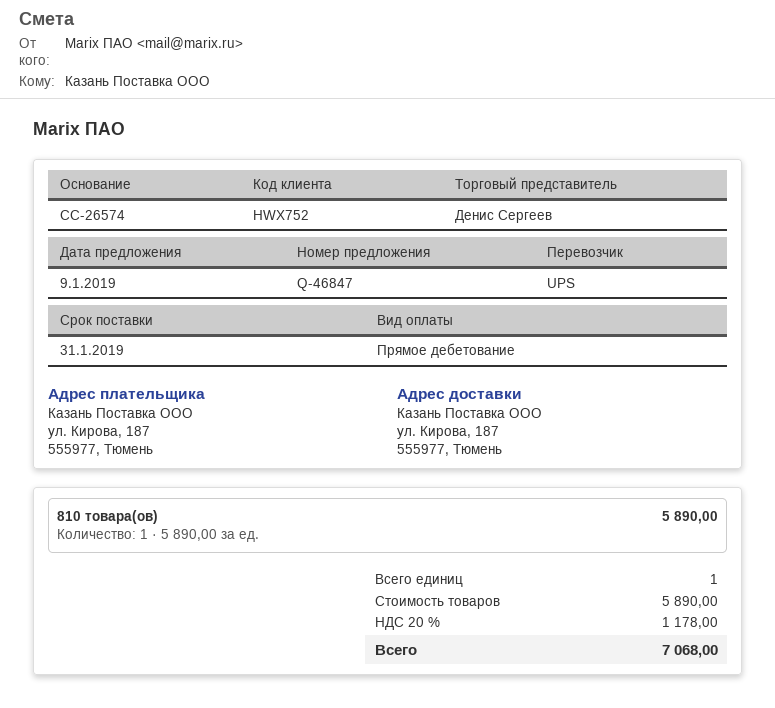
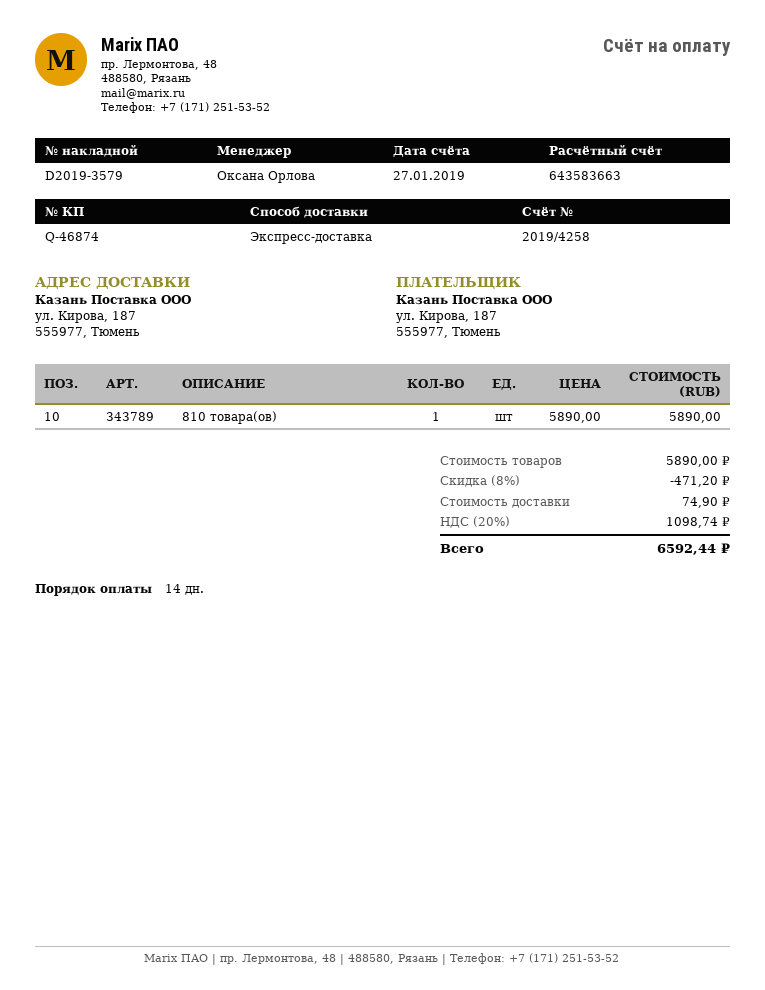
quote number: Q-46847 -> Q-46874
sales rep: Денис Сергеев -> Оксана Орлова
shipping method: UPS -> express
discount: none -> 8% = 471.20
shipping: none -> 74.90
tax: 20% = 1178.00 -> 20% = 1098.74
total: 7068.00 -> 6592.44

